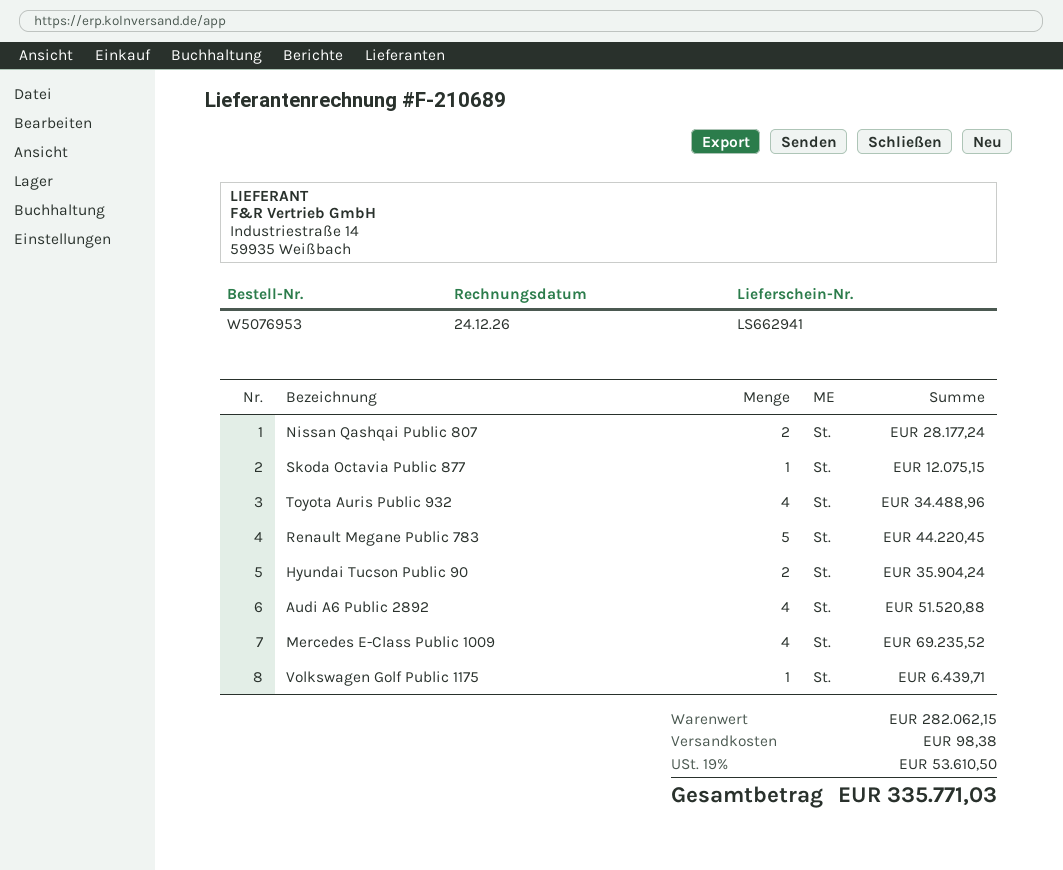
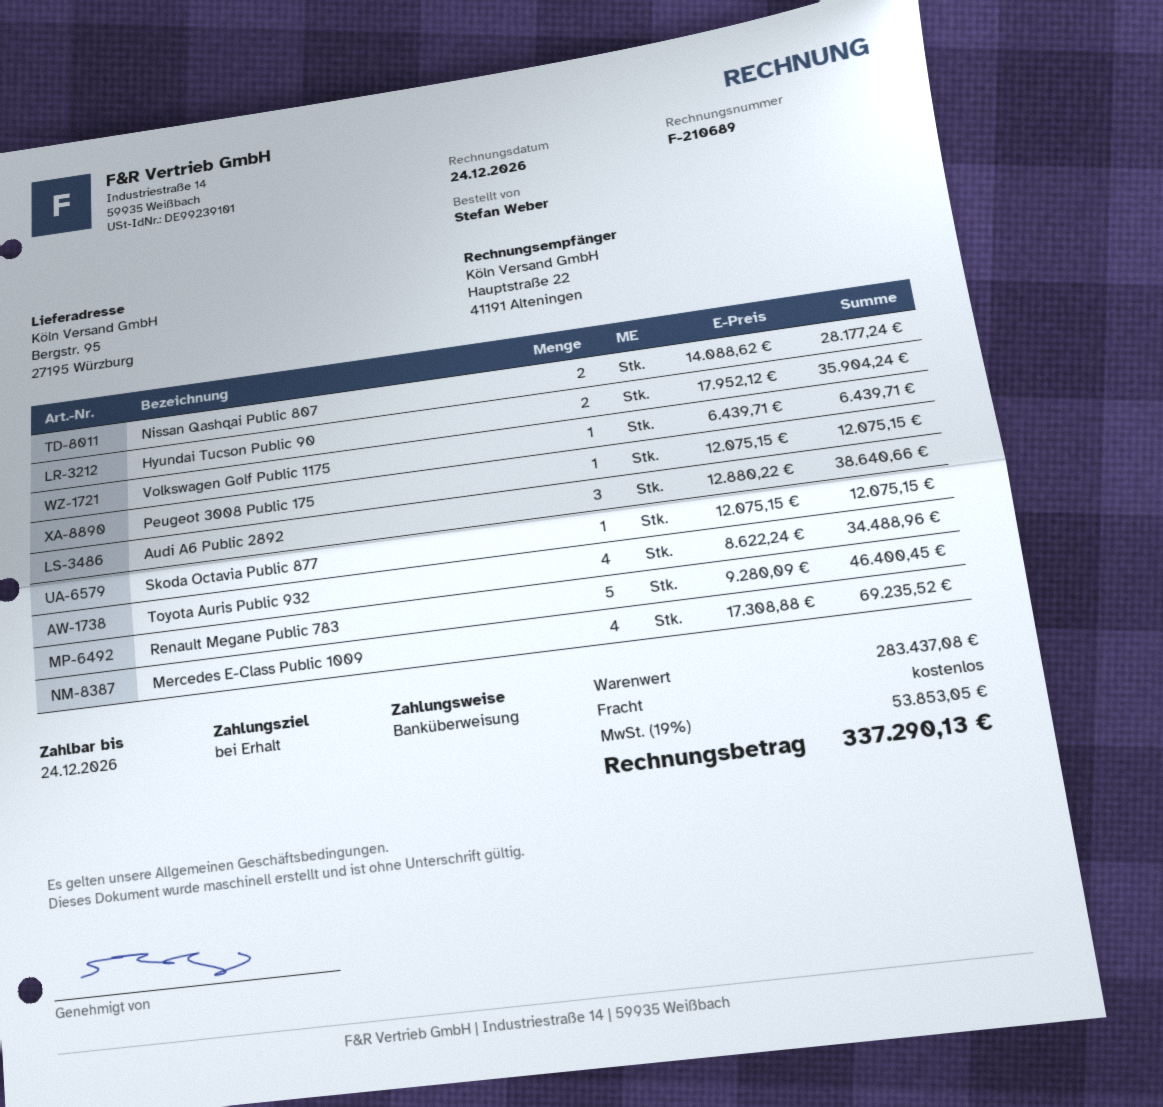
Renault Megane Public 783: 5 for 44220.45 -> 5 for 46400.45
Audi A6 Public 2892: 4 for 51520.88 -> 3 for 38640.66
Peugeot 3008 Public 175: none -> 1 for 12075.15
subtotal: 282062.15 -> 283437.08
shipping: 98.38 -> 0.00
tax: 19% = 53610.50 -> 19% = 53853.05
total: 335771.03 -> 337290.13

